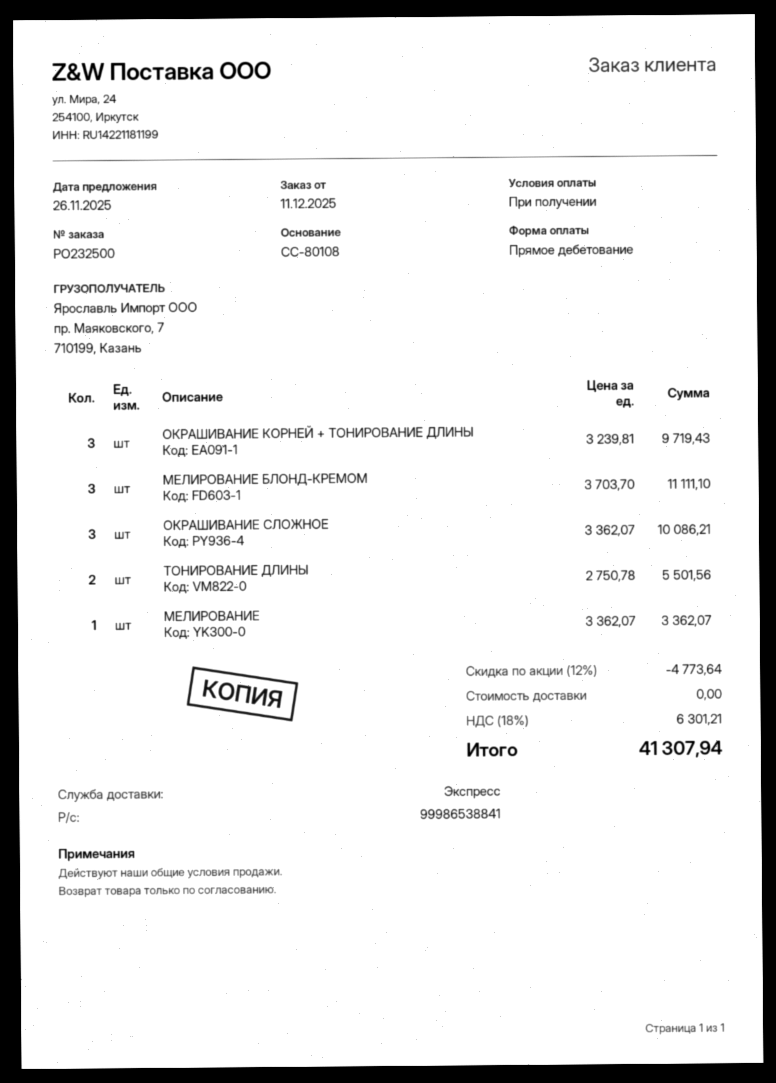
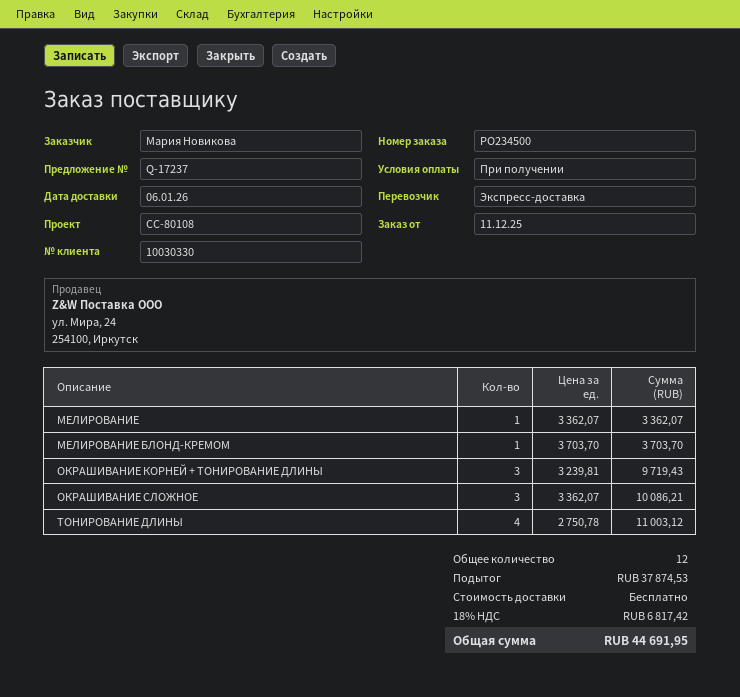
order number: PO232500 -> PO234500
МЕЛИРОВАНИЕ БЛОНД-КРЕМОМ: 3 x 3703.70 = 11111.10 -> 1 x 3703.70 = 3703.70
ТОНИРОВАНИЕ ДЛИНЫ: 2 x 2750.78 = 5501.56 -> 4 x 2750.78 = 11003.12
discount: 12% = 4773.64 -> none
tax: 18% = 6301.21 -> 18% = 6817.42
total: 41307.94 -> 44691.95

